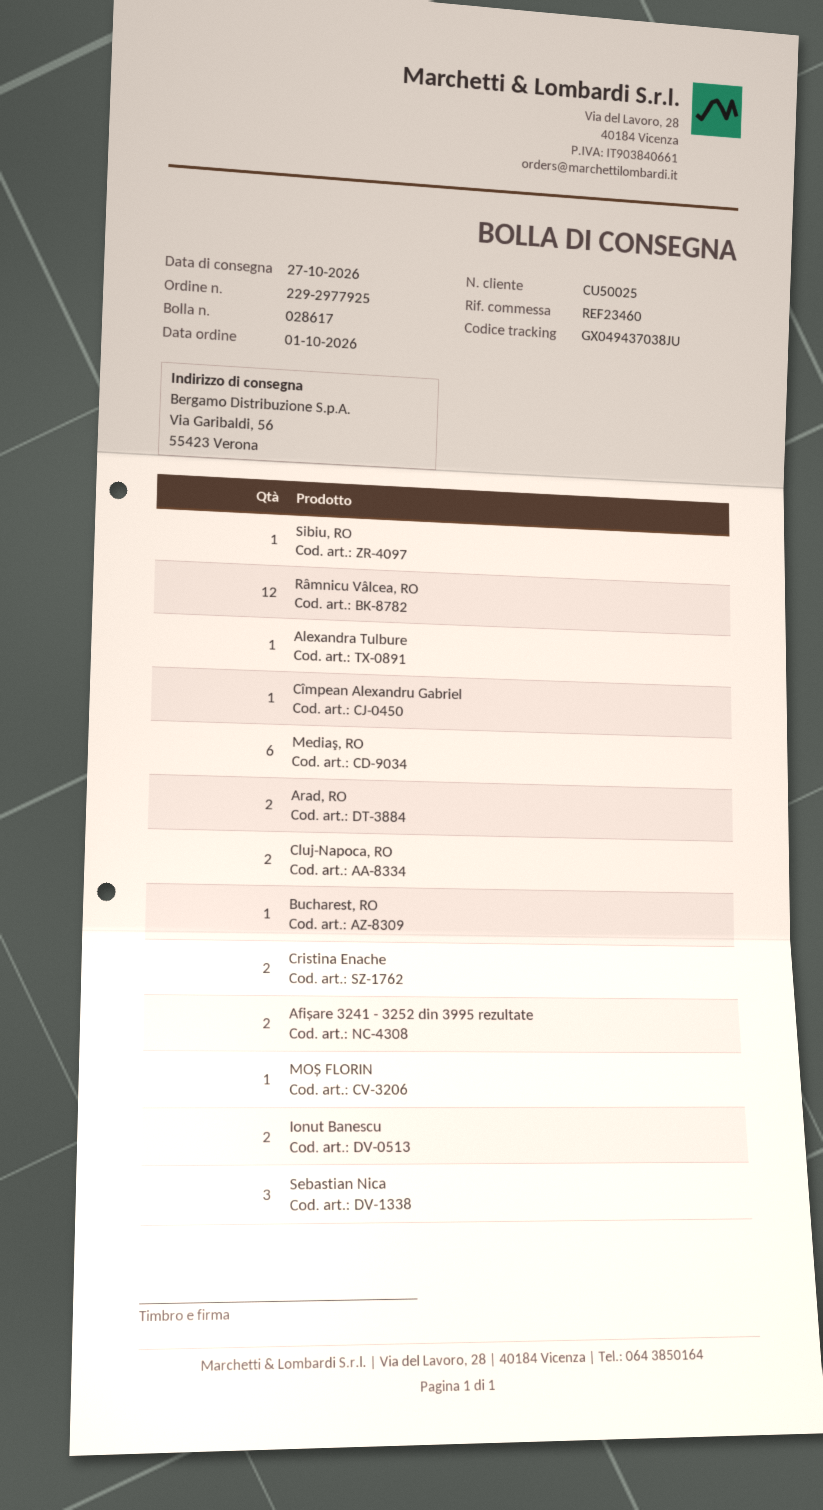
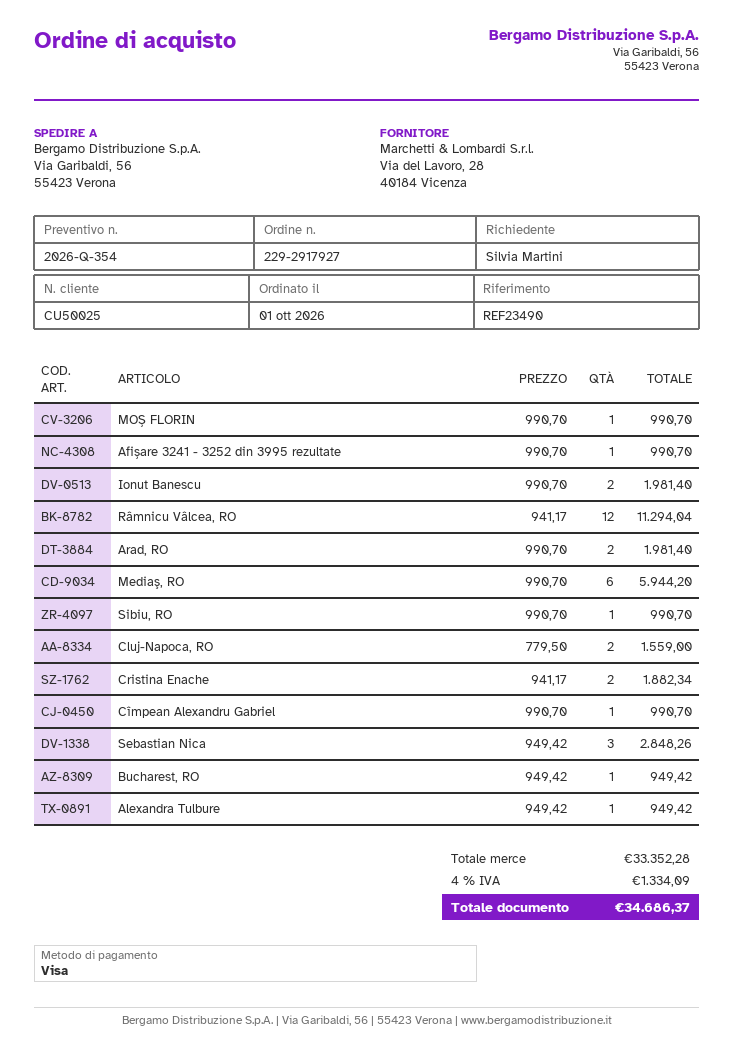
order number: 229-2977925 -> 229-2917927
reference: REF23460 -> REF23490
Afișare 3241 - 3252 din 3995 rezultate: 2 -> 1

